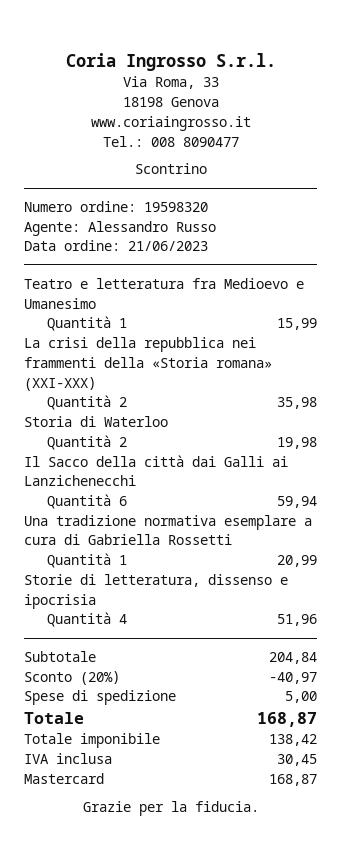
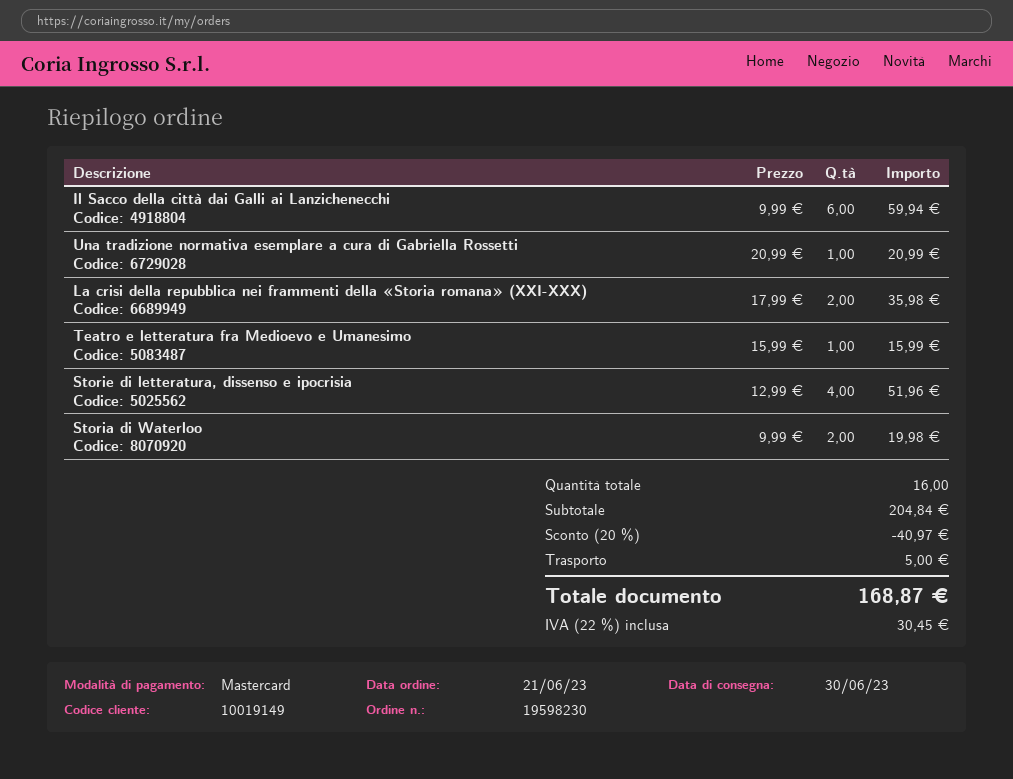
order number: 19598320 -> 19598230

